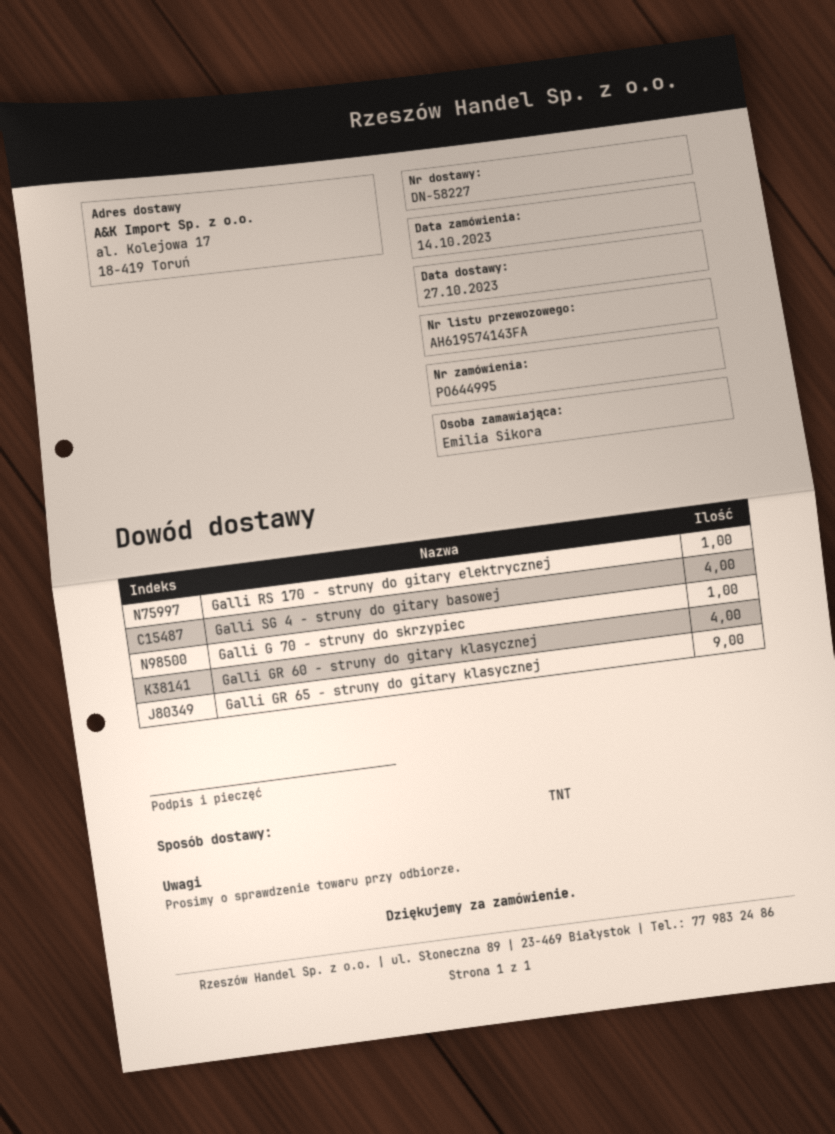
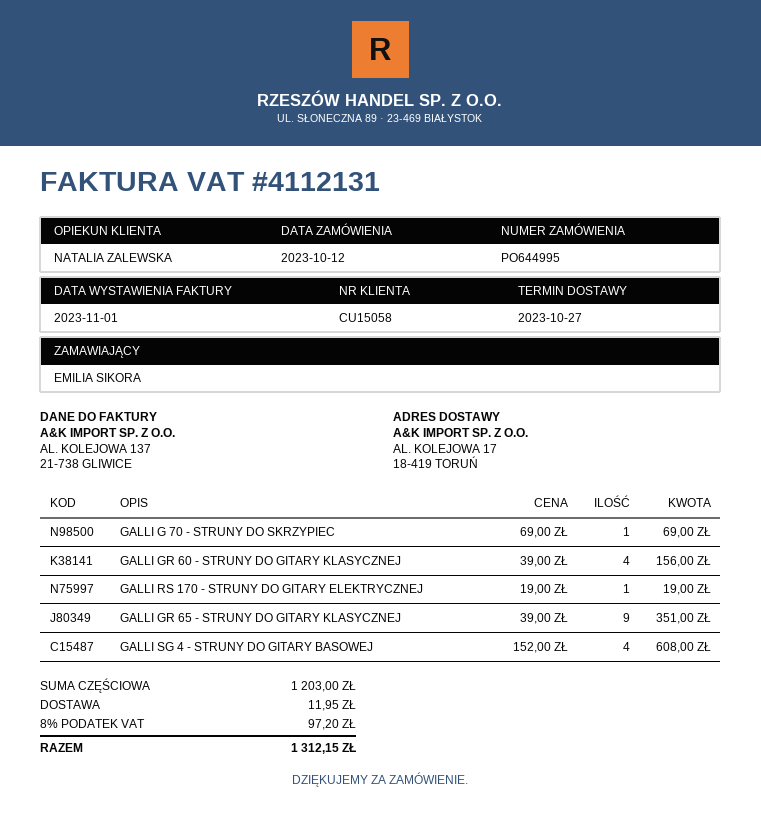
order date: 2023-10-14 -> 2023-10-12

